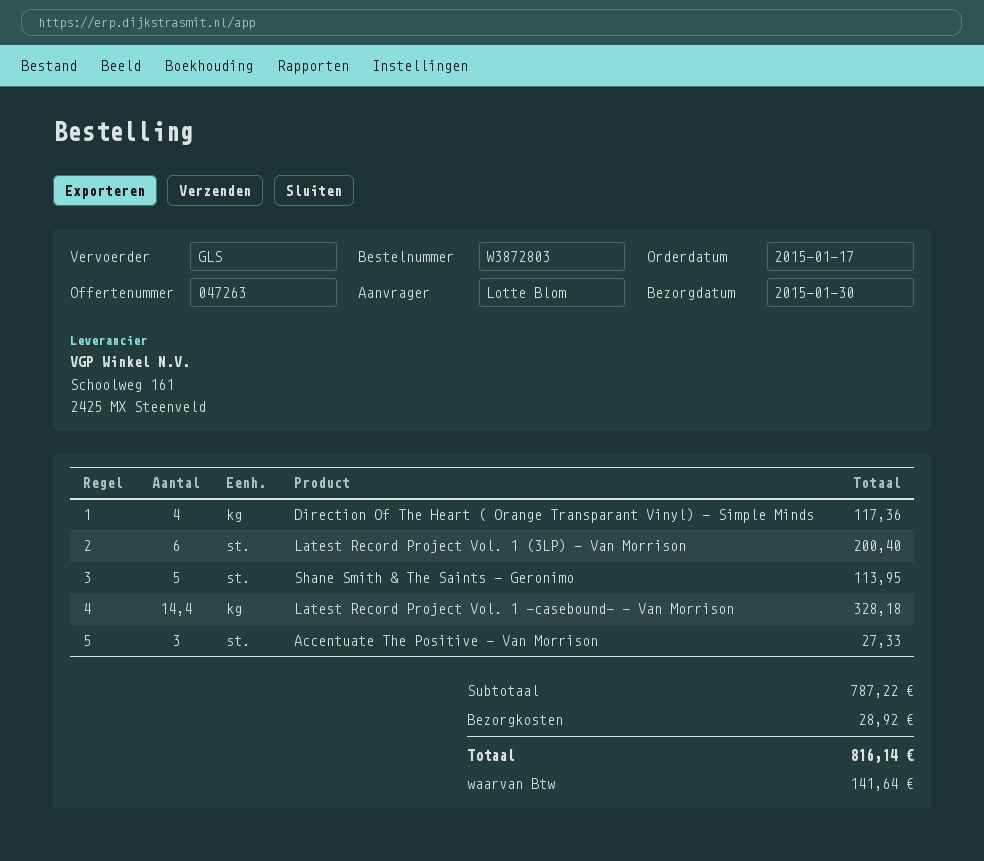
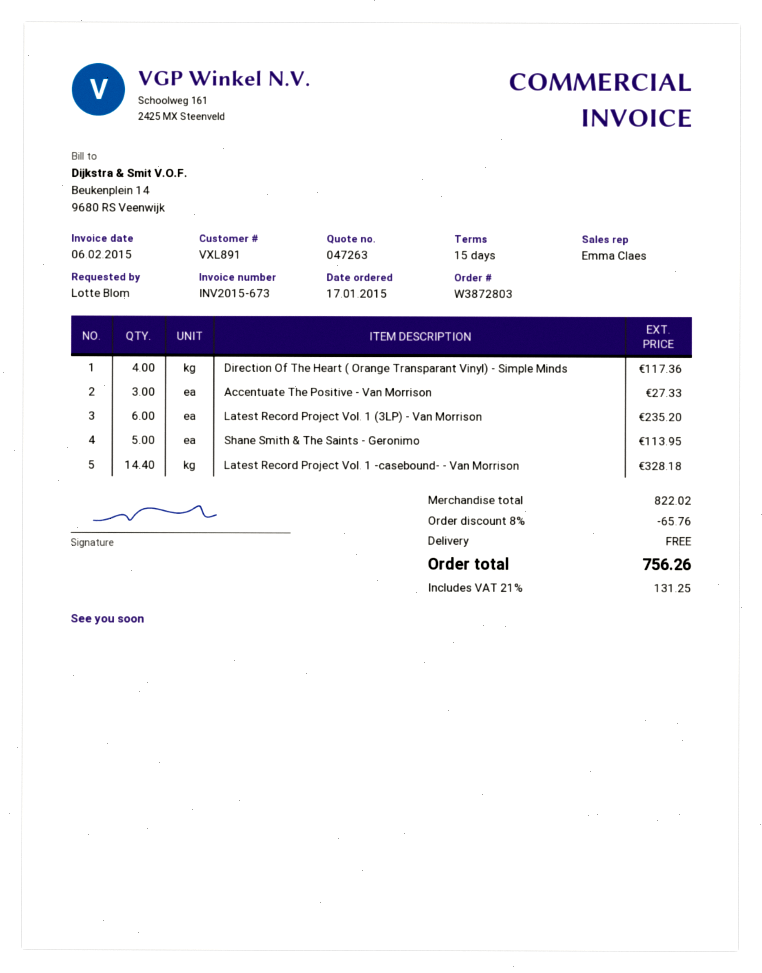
Latest Record Project Vol. 1 (3LP) - Van Morrison: 6 for 200.40 -> 6 for 235.20
subtotal: 787.22 -> 822.02
discount: none -> 8% = 65.76
shipping: 28.92 -> 0.00
tax: 141.64 -> 131.25
total: 816.14 -> 756.26

